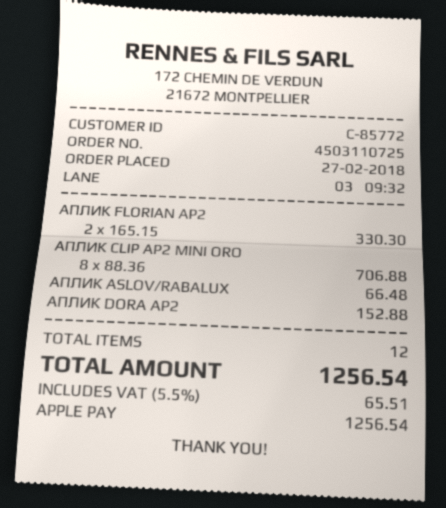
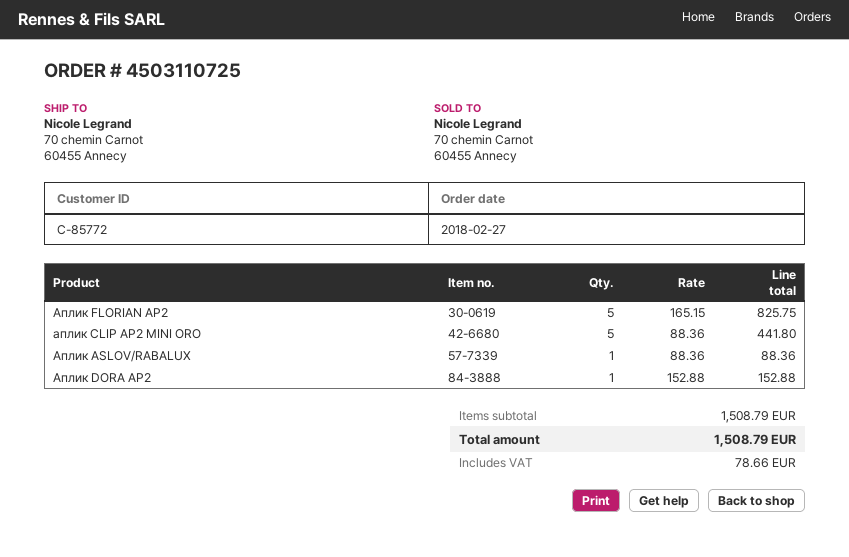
АПЛИК FLORIAN AP2: 2 x 165.15 = 330.30 -> 5 x 165.15 = 825.75
АПЛИК CLIP AP2 MINI ORO: 8 x 88.36 = 706.88 -> 5 x 88.36 = 441.80
АПЛИК ASLOV/RABALUX: 1 x 66.48 = 66.48 -> 1 x 88.36 = 88.36
tax: 65.51 -> 78.66
total: 1256.54 -> 1508.79

